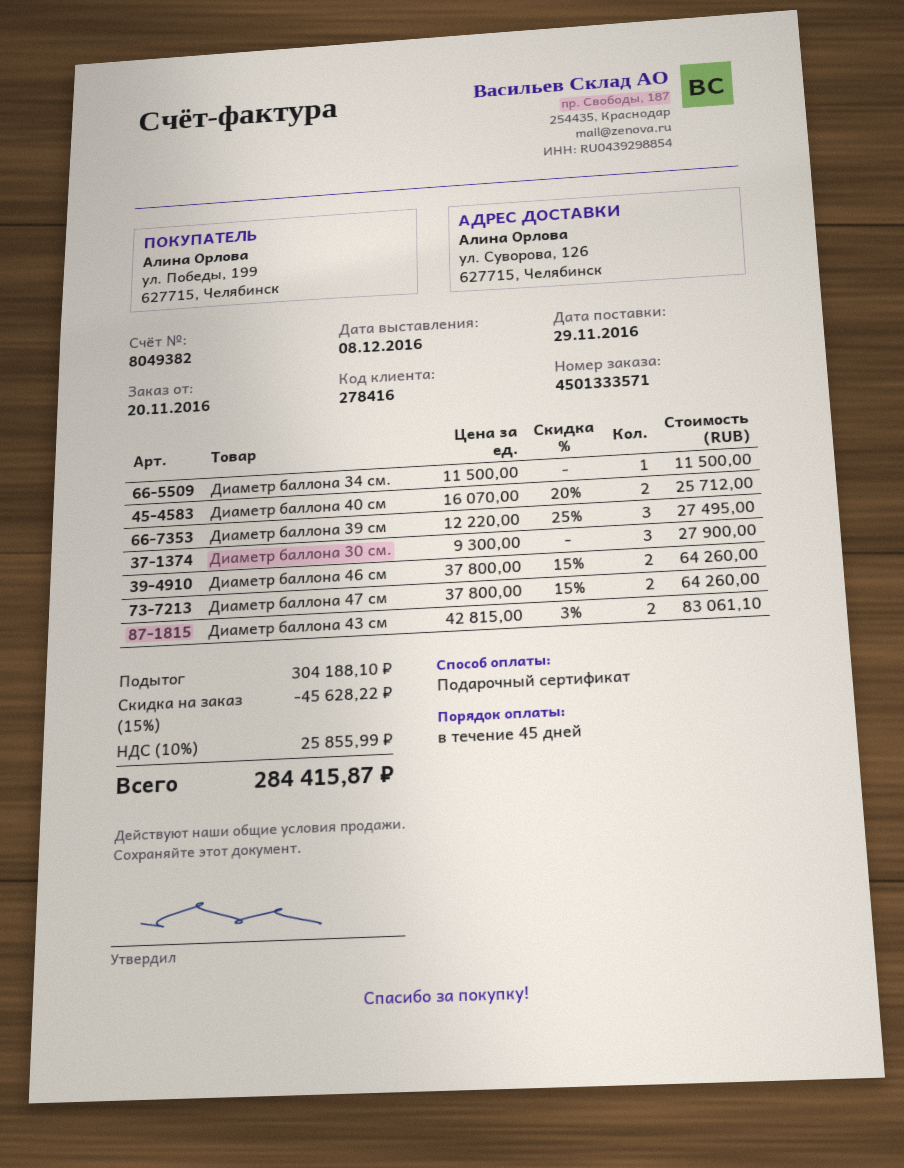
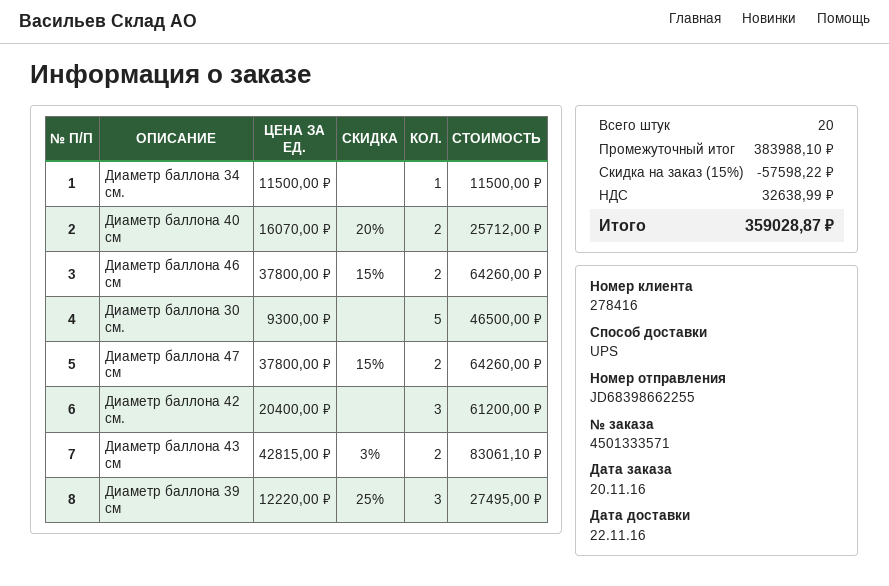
delivery date: 2016-11-29 -> 2016-11-22
Диаметр баллона 30 см.: 3 x 9300.00 = 27900.00 -> 5 x 9300.00 = 46500.00
Диаметр баллона 42 см.: none -> 3 x 20400.00 = 61200.00
subtotal: 304188.10 -> 383988.10
discount: 15% = 45628.22 -> 15% = 57598.22
tax: 25855.99 -> 32638.99
total: 284415.87 -> 359028.87

